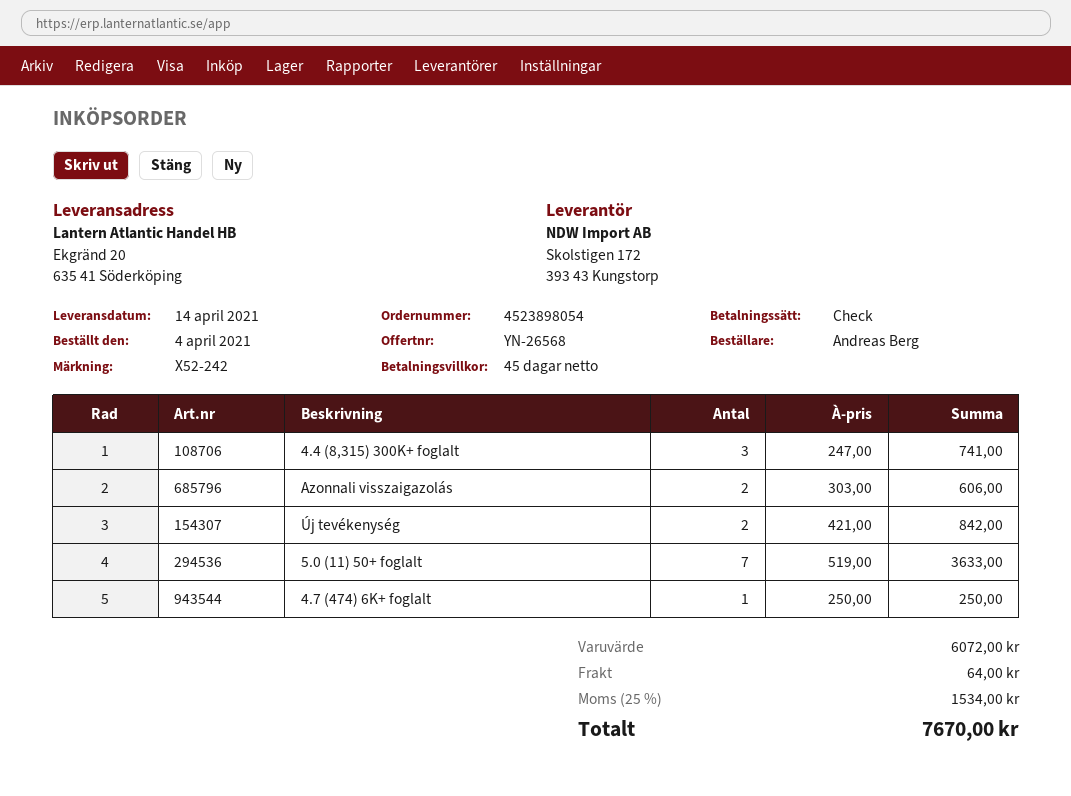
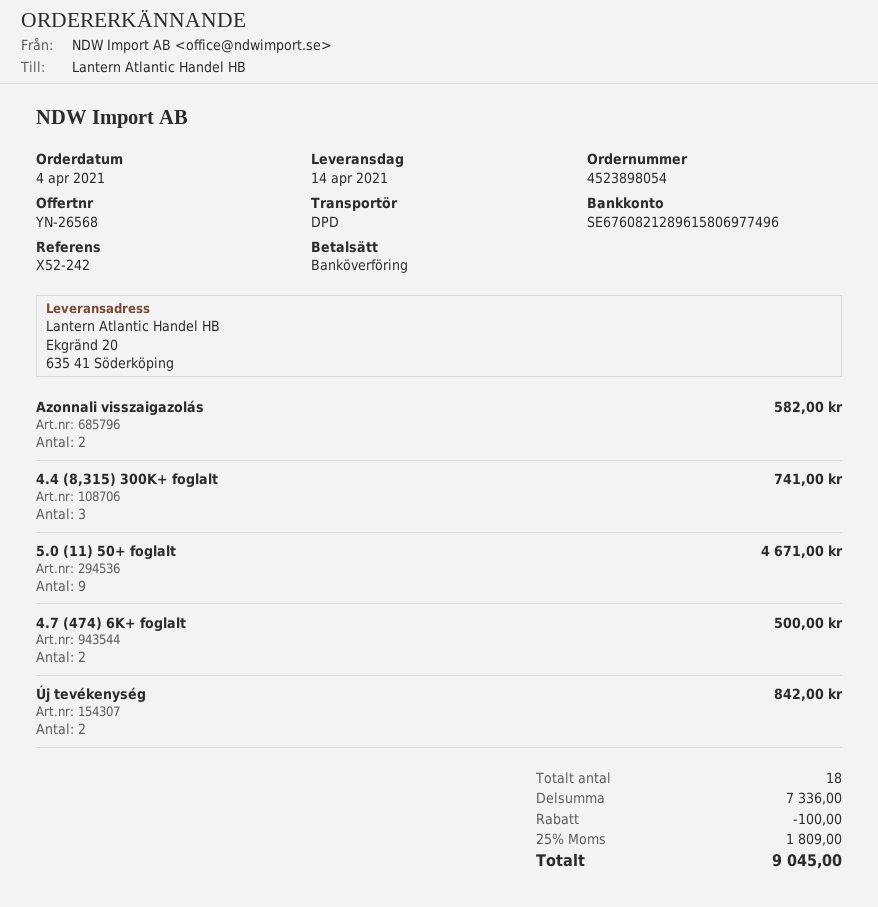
payment method: cheque -> bank transfer
Azonnali visszaigazolás: 2 for 606.00 -> 2 for 582.00
5.0 (11) 50+ foglalt: 7 for 3633.00 -> 9 for 4671.00
4.7 (474) 6K+ foglalt: 1 for 250.00 -> 2 for 500.00
subtotal: 6072.00 -> 7336.00
discount: none -> 100.00
shipping: 64.00 -> none
tax: 25% = 1534.00 -> 25% = 1809.00
total: 7670.00 -> 9045.00

